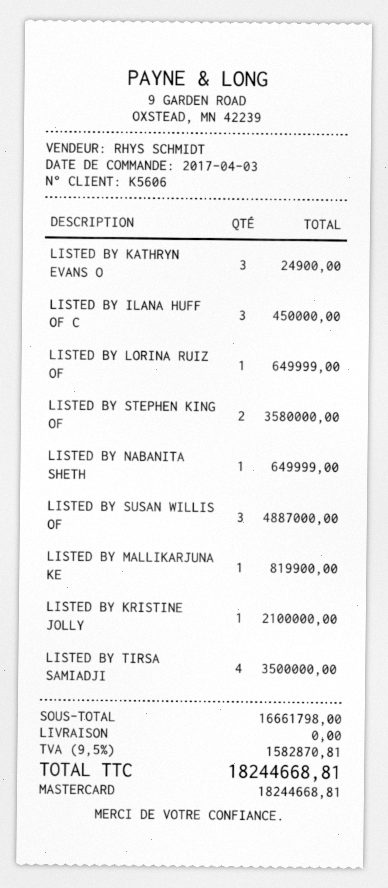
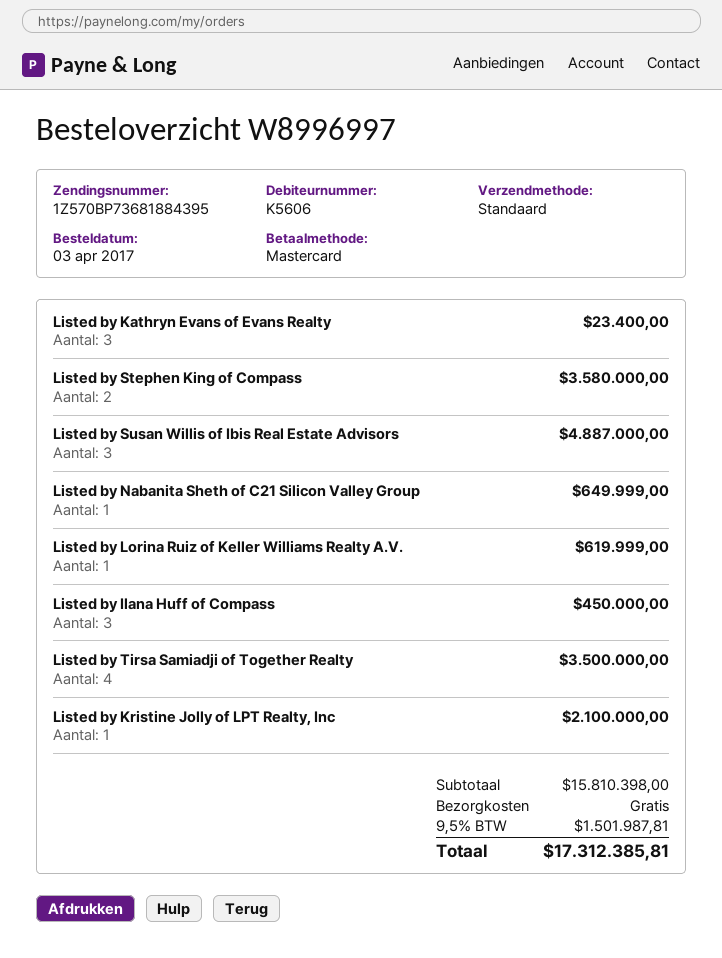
LISTED BY KATHRYN EVANS O: 3 for 24900.00 -> 3 for 23400.00
LISTED BY LORINA RUIZ OF: 1 for 649999.00 -> 1 for 619999.00
LISTED BY MALLIKARJUNA KE: 1 for 819900.00 -> none
subtotal: 16661798.00 -> 15810398.00
tax: 9.5% = 1582870.81 -> 9.5% = 1501987.81
total: 18244668.81 -> 17312385.81

